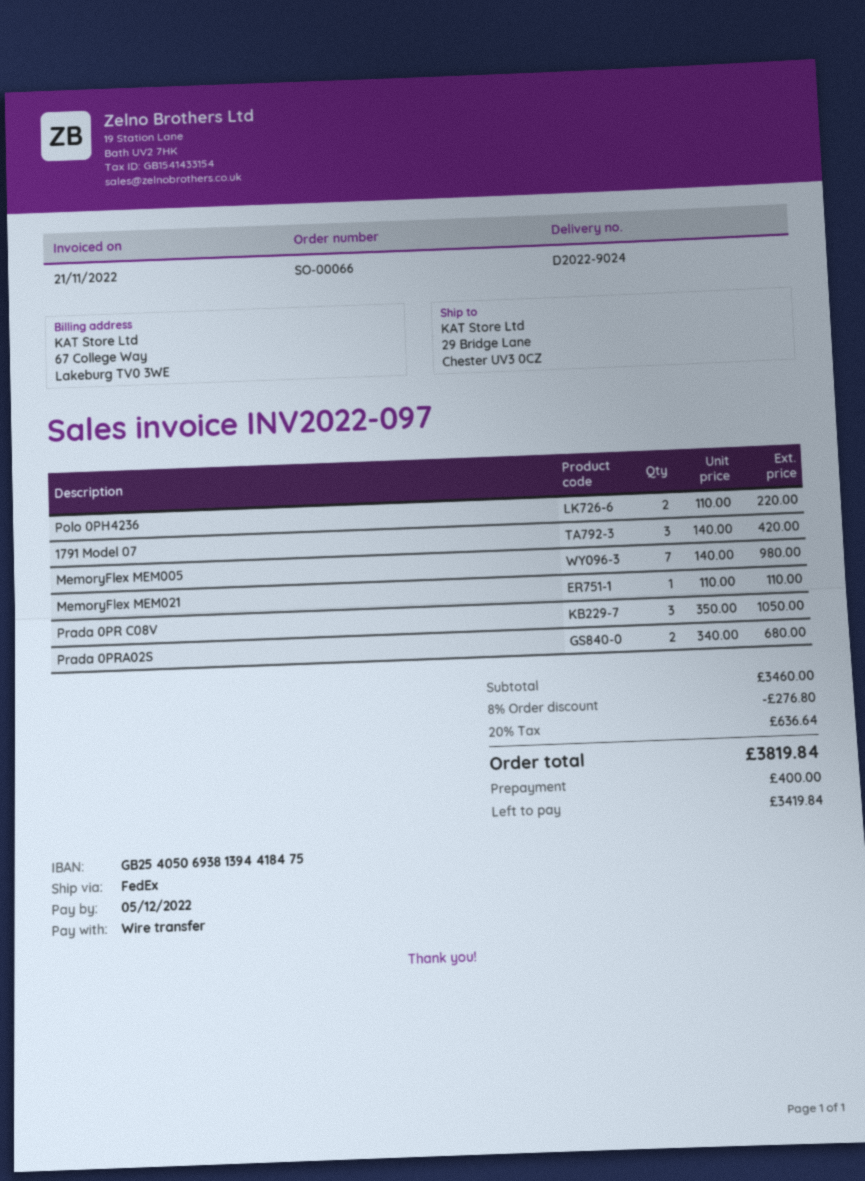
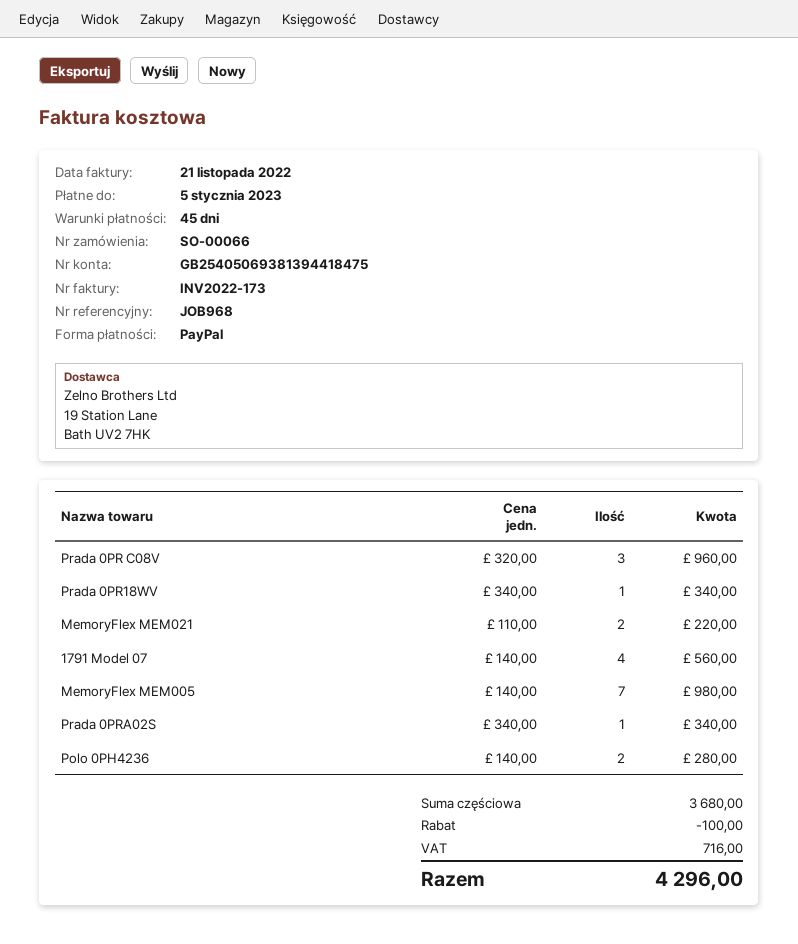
invoice number: INV2022-097 -> INV2022-173
due date: 2022-12-05 -> 2023-01-05
payment method: bank transfer -> PayPal
Polo 0PH4236: 2 x 110.00 = 220.00 -> 2 x 140.00 = 280.00
1791 Model 07: 3 x 140.00 = 420.00 -> 4 x 140.00 = 560.00
MemoryFlex MEM021: 1 x 110.00 = 110.00 -> 2 x 110.00 = 220.00
Prada 0PR C08V: 3 x 350.00 = 1050.00 -> 3 x 320.00 = 960.00
Prada 0PRA02S: 2 x 340.00 = 680.00 -> 1 x 340.00 = 340.00
Prada 0PR18WV: none -> 1 x 340.00 = 340.00
subtotal: 3460.00 -> 3680.00
discount: 276.80 -> 100.00
tax: 636.64 -> 716.00
total: 3819.84 -> 4296.00

